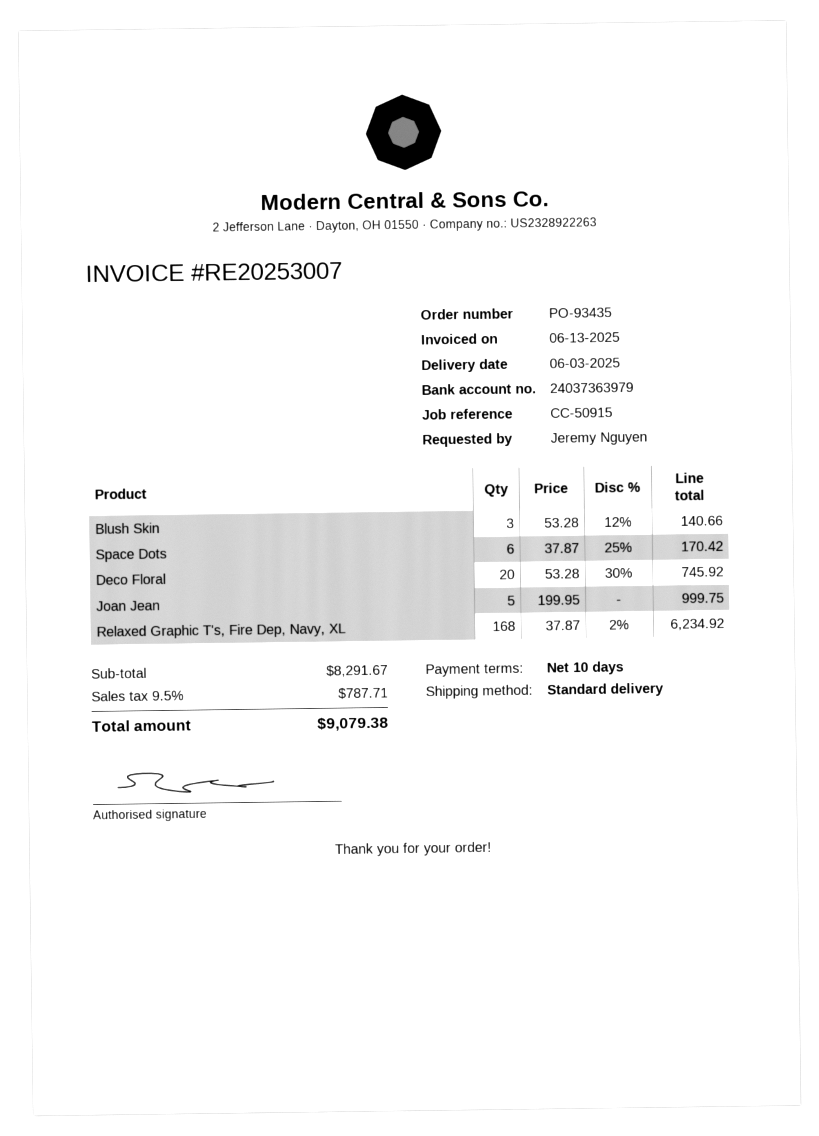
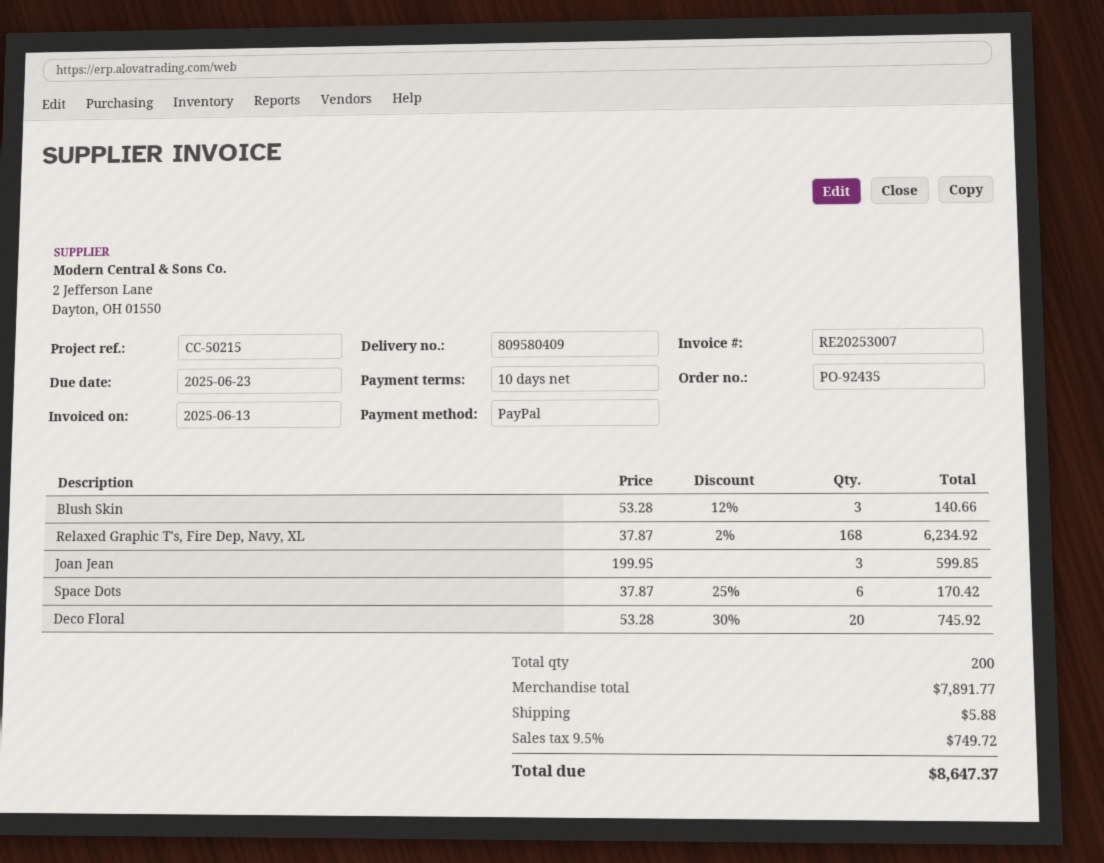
order number: PO-93435 -> PO-92435
reference: CC-50915 -> CC-50215
Joan Jean: 5 x 199.95 = 999.75 -> 3 x 199.95 = 599.85
subtotal: 8291.67 -> 7891.77
shipping: none -> 5.88
tax: 9.5% = 787.71 -> 9.5% = 749.72
total: 9079.38 -> 8647.37

